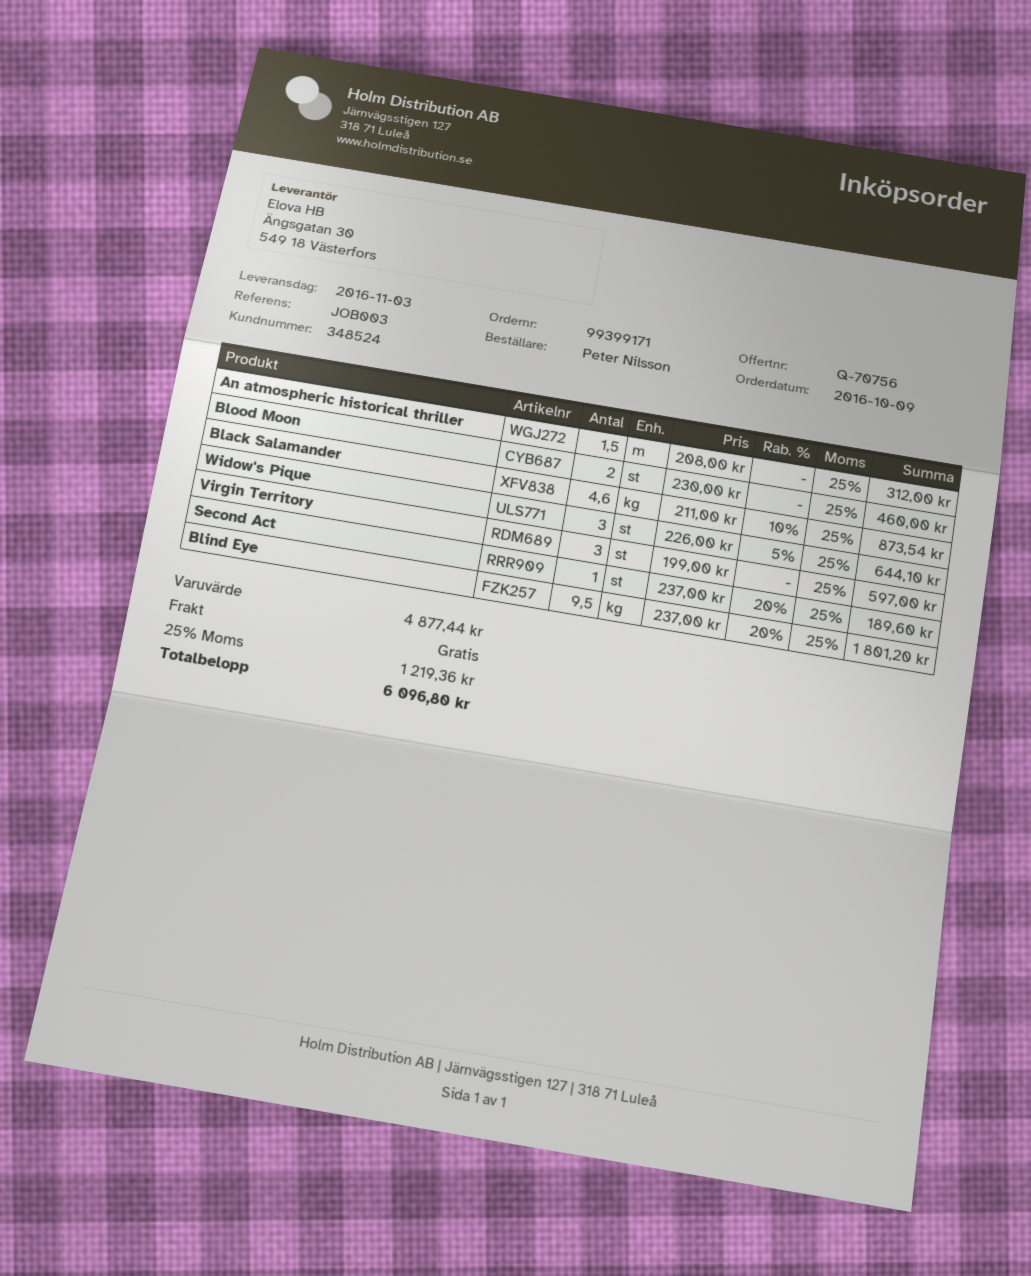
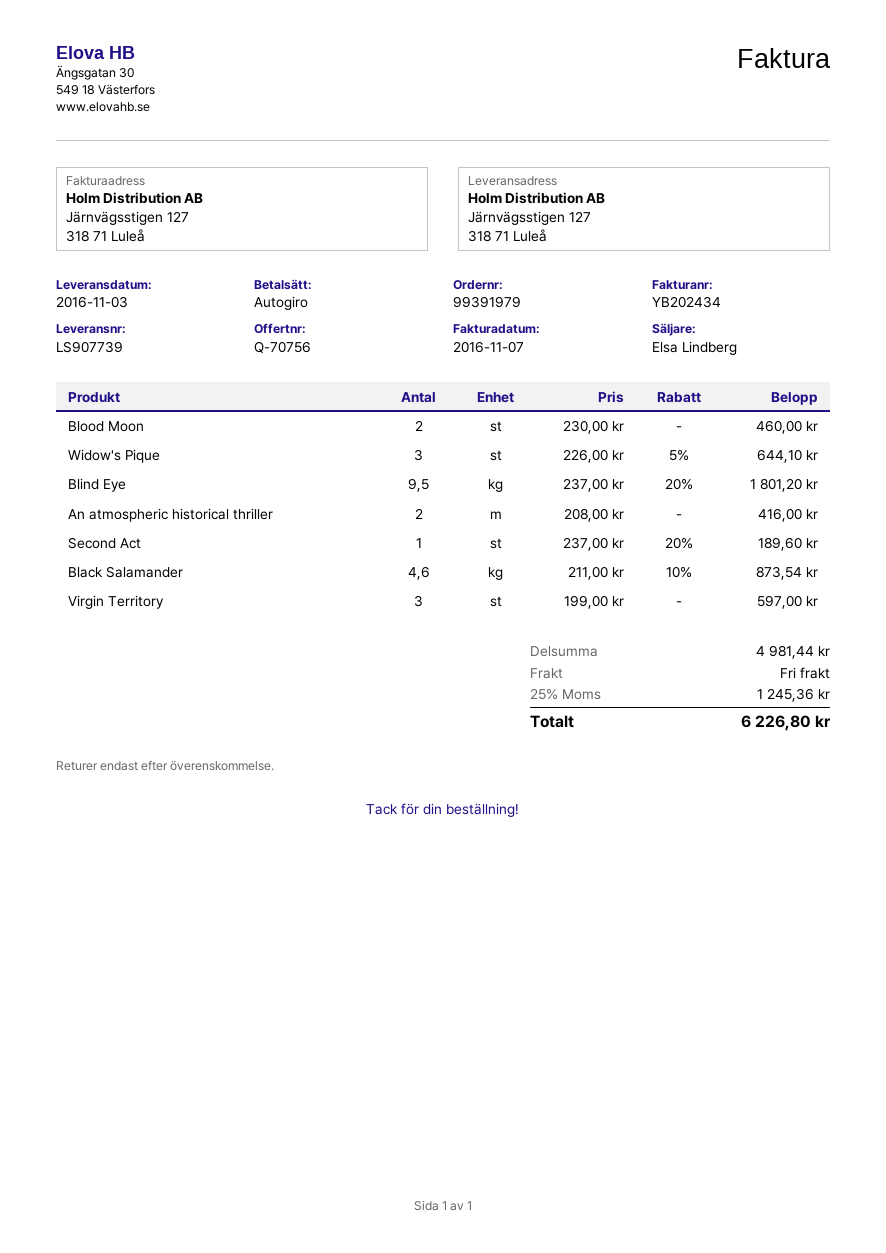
order number: 99399171 -> 99391979
An atmospheric historical thriller: 1.5 x 208.00 = 312.00 -> 2 x 208.00 = 416.00
subtotal: 4877.44 -> 4981.44
tax: 25% = 1219.36 -> 25% = 1245.36
total: 6096.80 -> 6226.80

